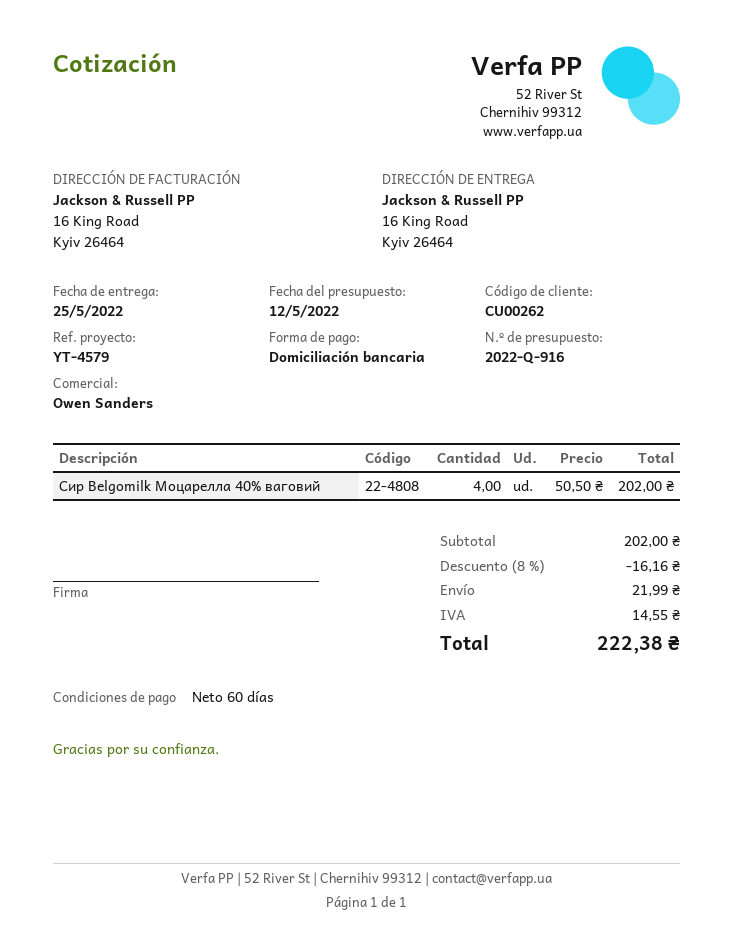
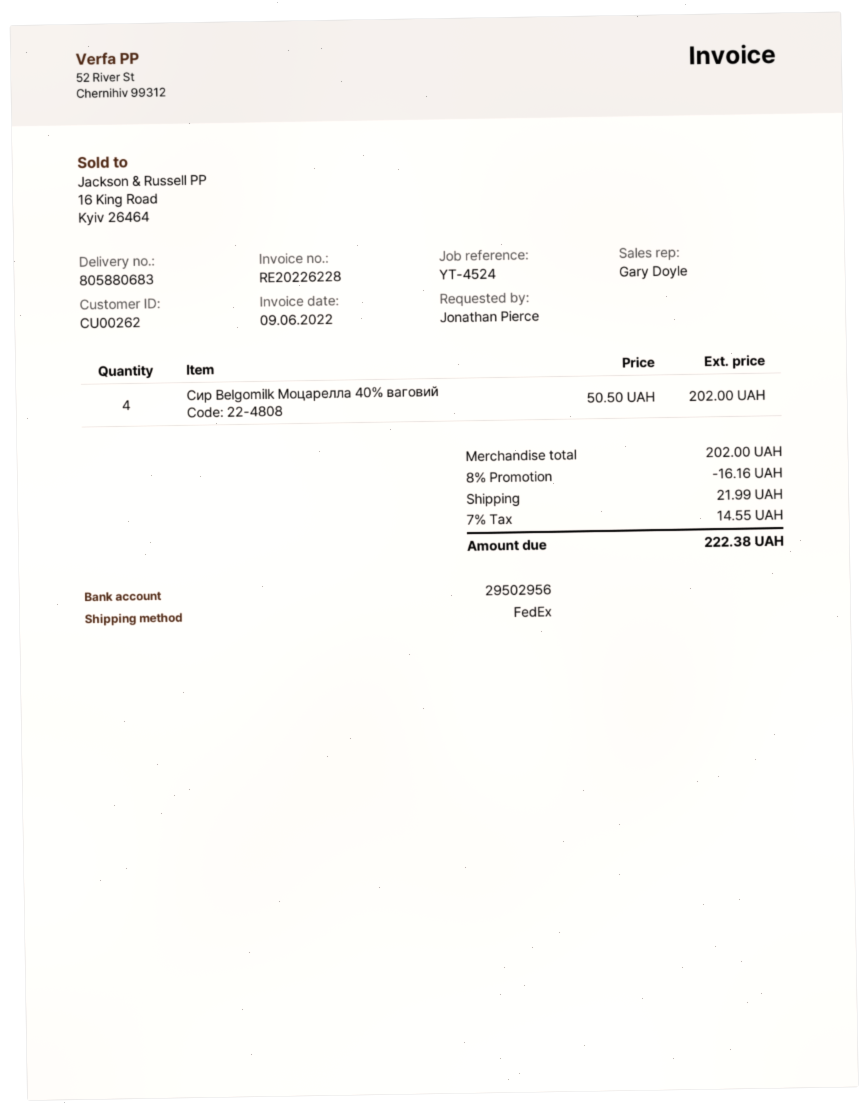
reference: YT-4579 -> YT-4524
sales rep: Owen Sanders -> Gary Doyle

